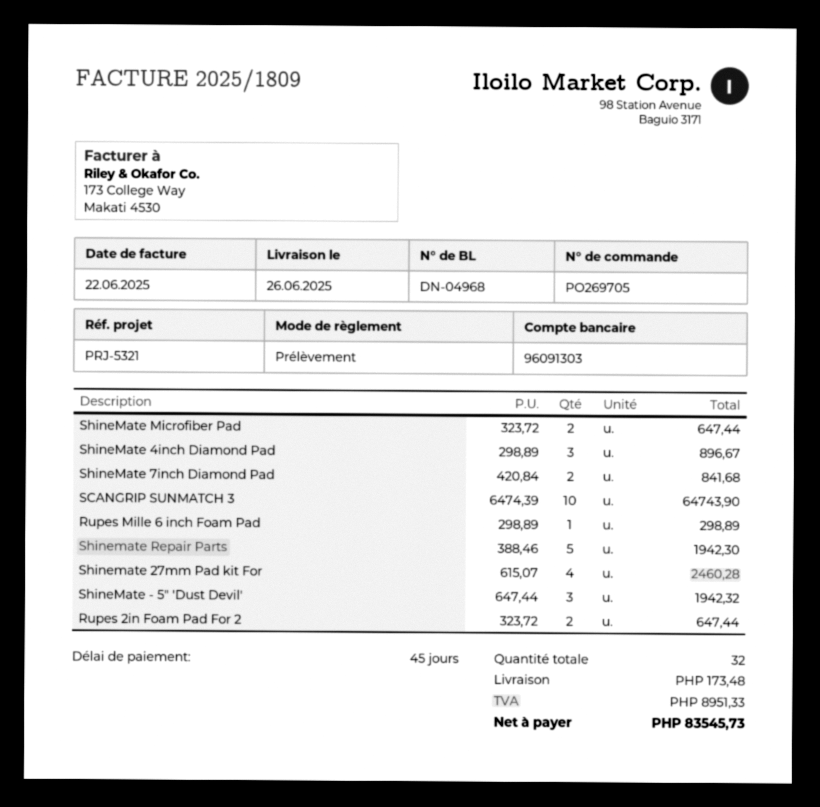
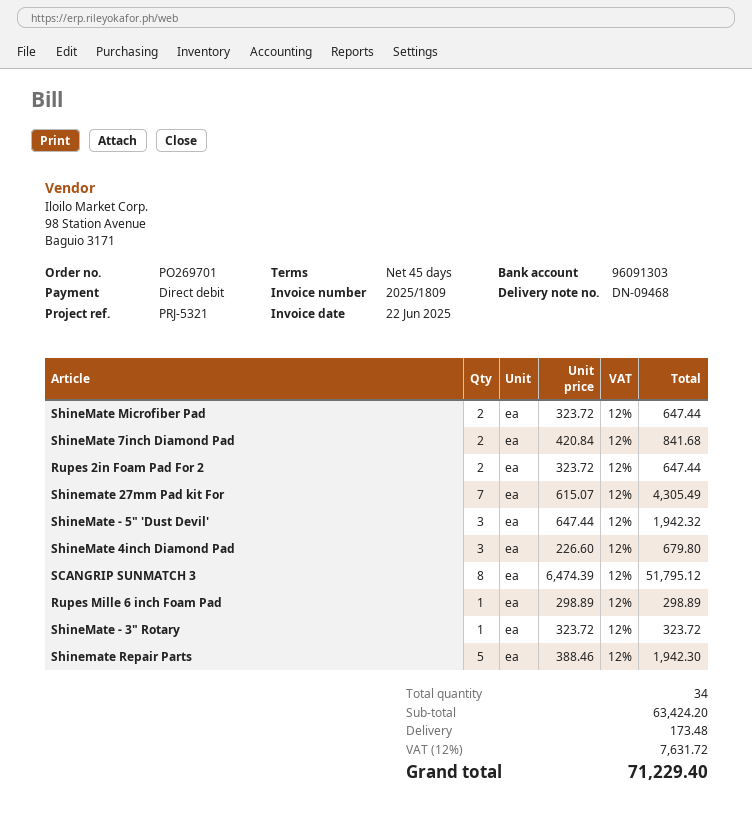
order number: PO269705 -> PO269701
delivery note number: DN-04968 -> DN-09468
ShineMate 4inch Diamond Pad: 3 x 298.89 = 896.67 -> 3 x 226.60 = 679.80
SCANGRIP SUNMATCH 3: 10 x 6474.39 = 64743.90 -> 8 x 6474.39 = 51795.12
Shinemate 27mm Pad kit For: 4 x 615.07 = 2460.28 -> 7 x 615.07 = 4305.49
ShineMate - 3" Rotary: none -> 1 x 323.72 = 323.72
total quantity: 32 -> 34
tax: 8951.33 -> 7631.72
total: 83545.73 -> 71229.40

